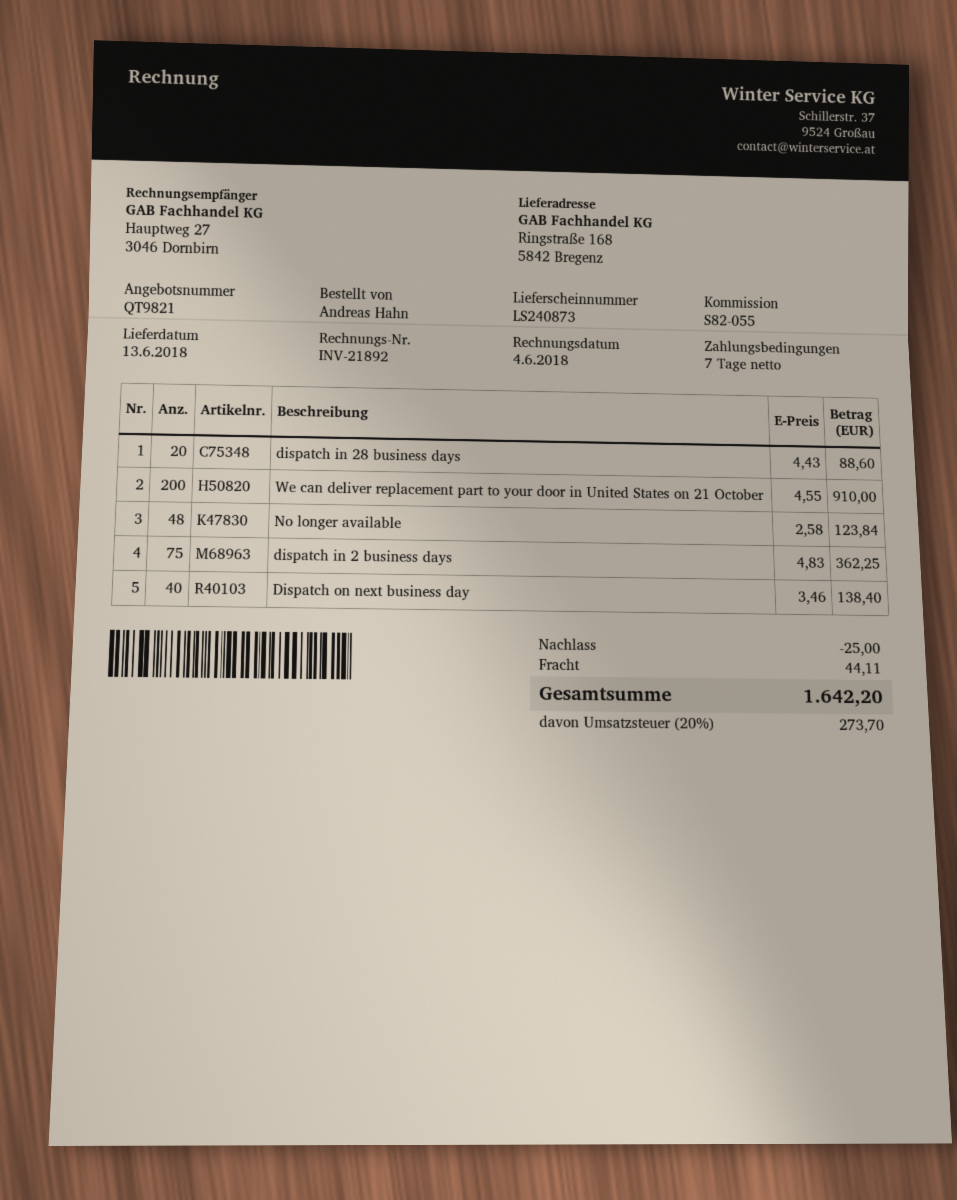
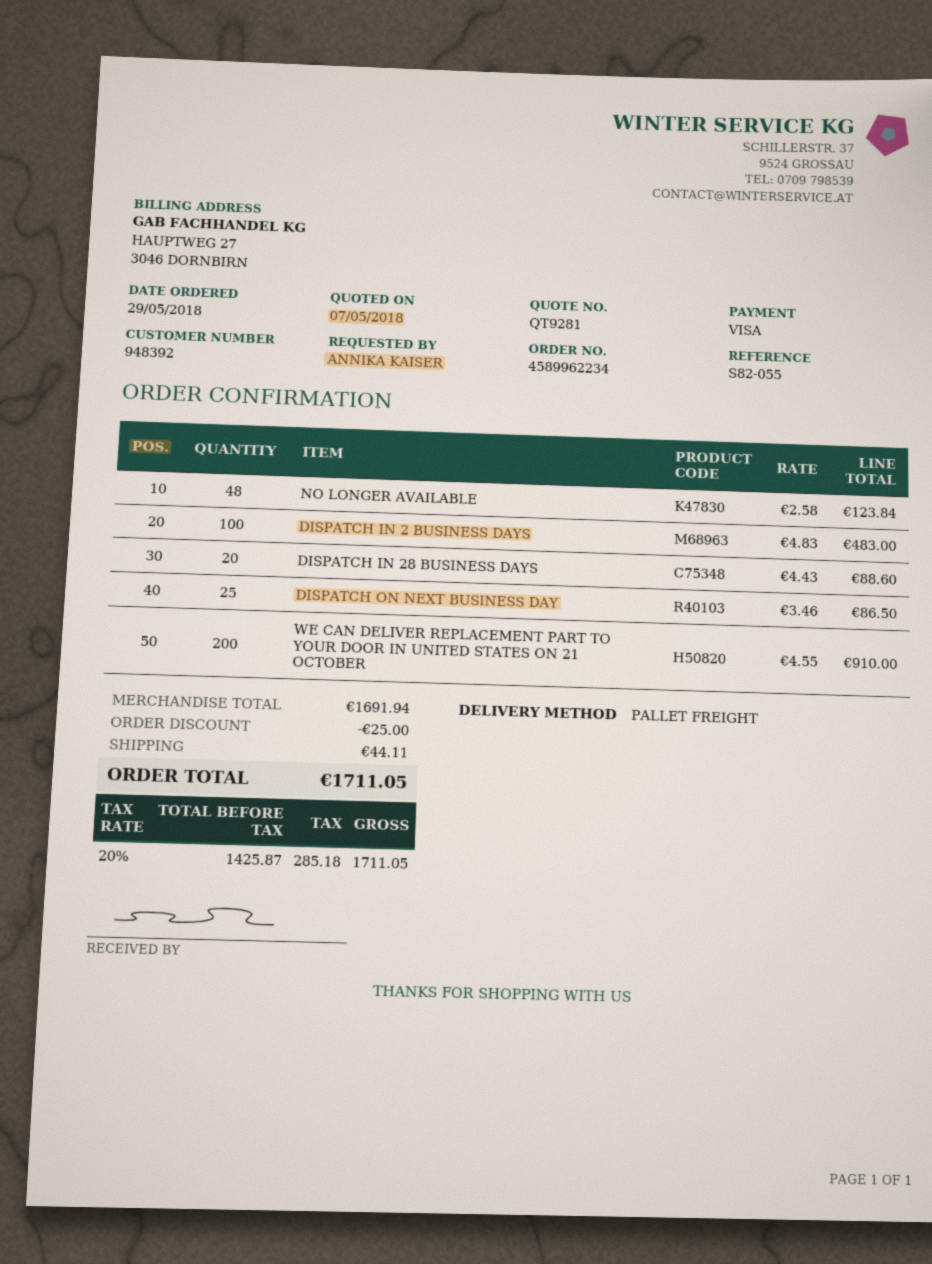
quote number: QT9821 -> QT9281
ordered by: Andreas Hahn -> ANNIKA KAISER
dispatch in 2 business days: 75 x 4.83 = 362.25 -> 100 x 4.83 = 483.00
Dispatch on next business day: 40 x 3.46 = 138.40 -> 25 x 3.46 = 86.50
tax: 20% = 273.70 -> 20% = 285.18
total: 1642.20 -> 1711.05

